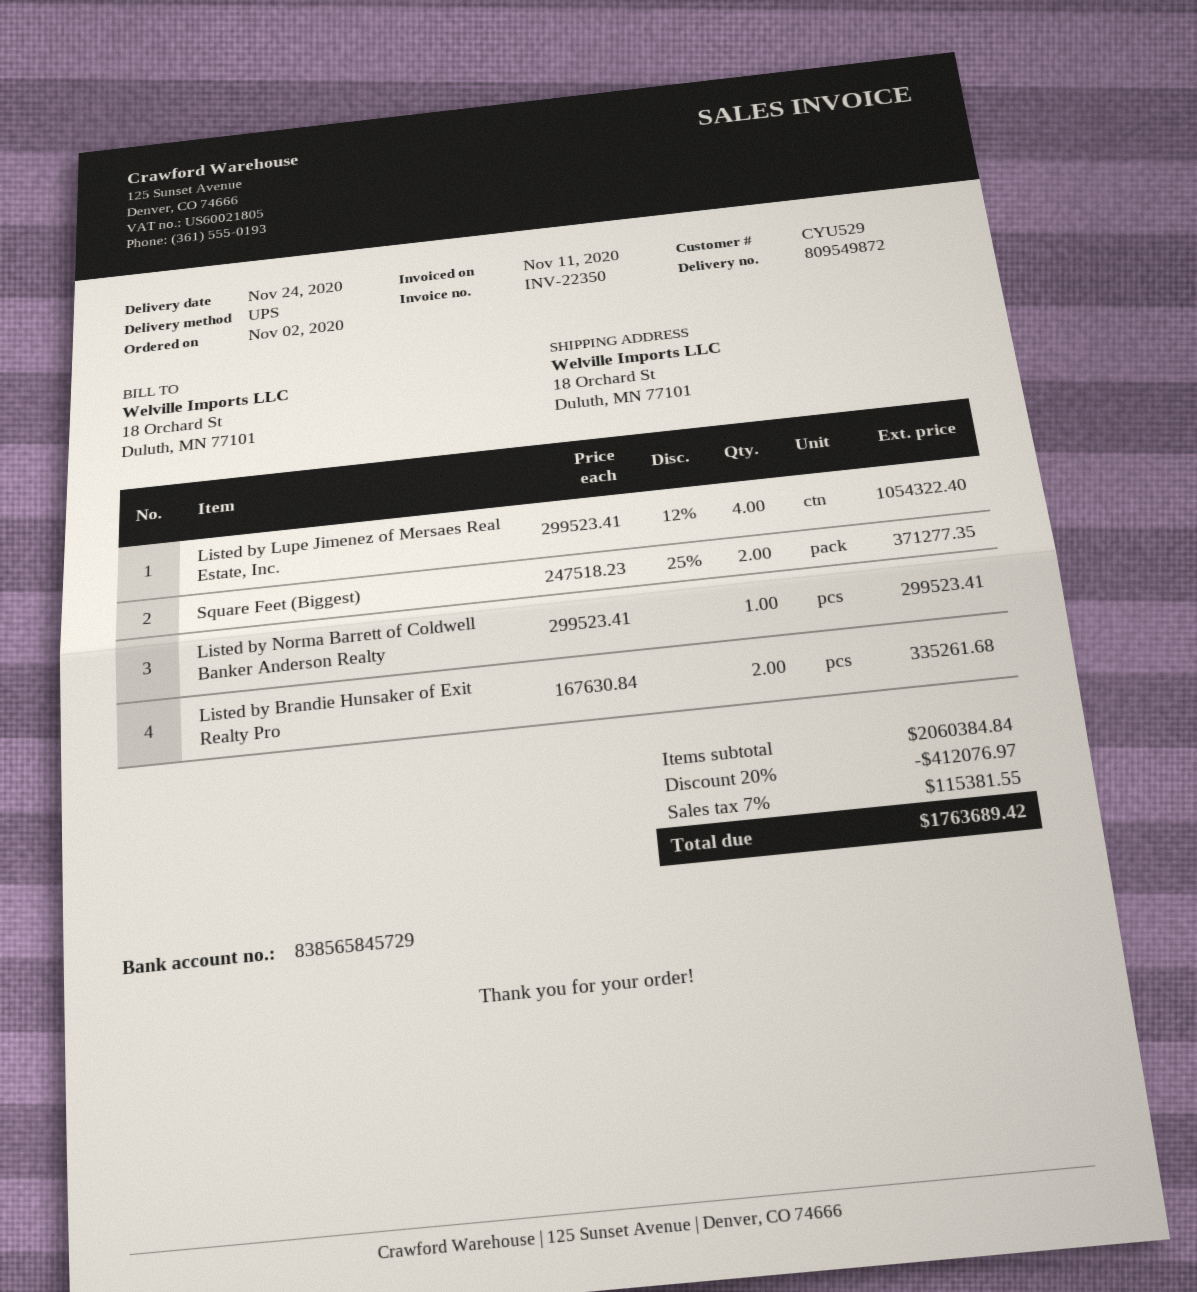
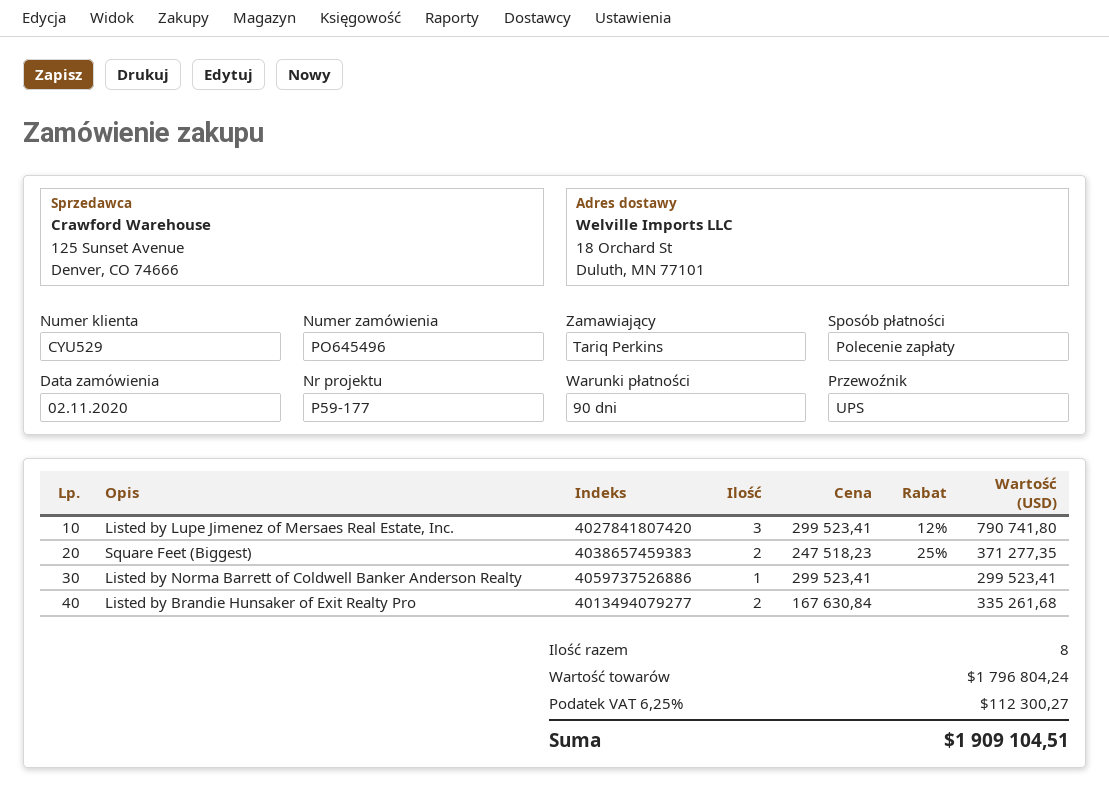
Listed by Lupe Jimenez of Mersaes Real Estate, Inc.: 4 x 299523.41 - 12% = 1054322.40 -> 3 x 299523.41 - 12% = 790741.80
subtotal: 2060384.84 -> 1796804.24
discount: 20% = 412076.97 -> none
tax: 7% = 115381.55 -> 6.25% = 112300.27
total: 1763689.42 -> 1909104.51

